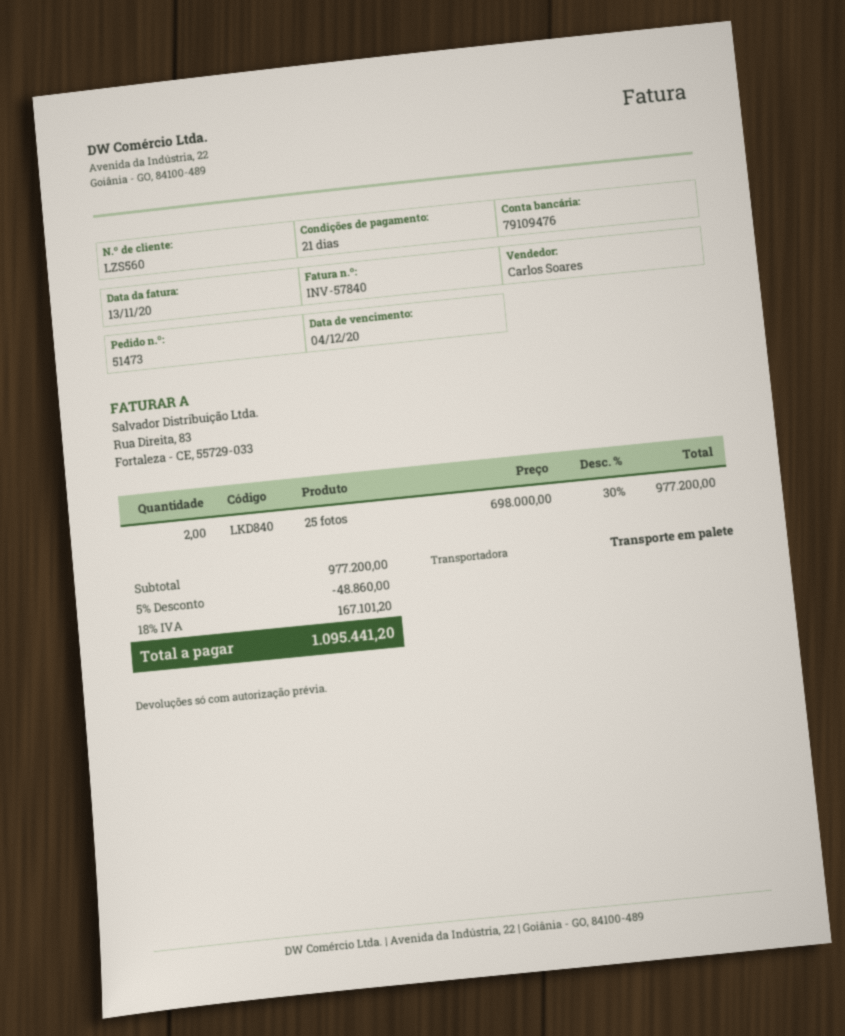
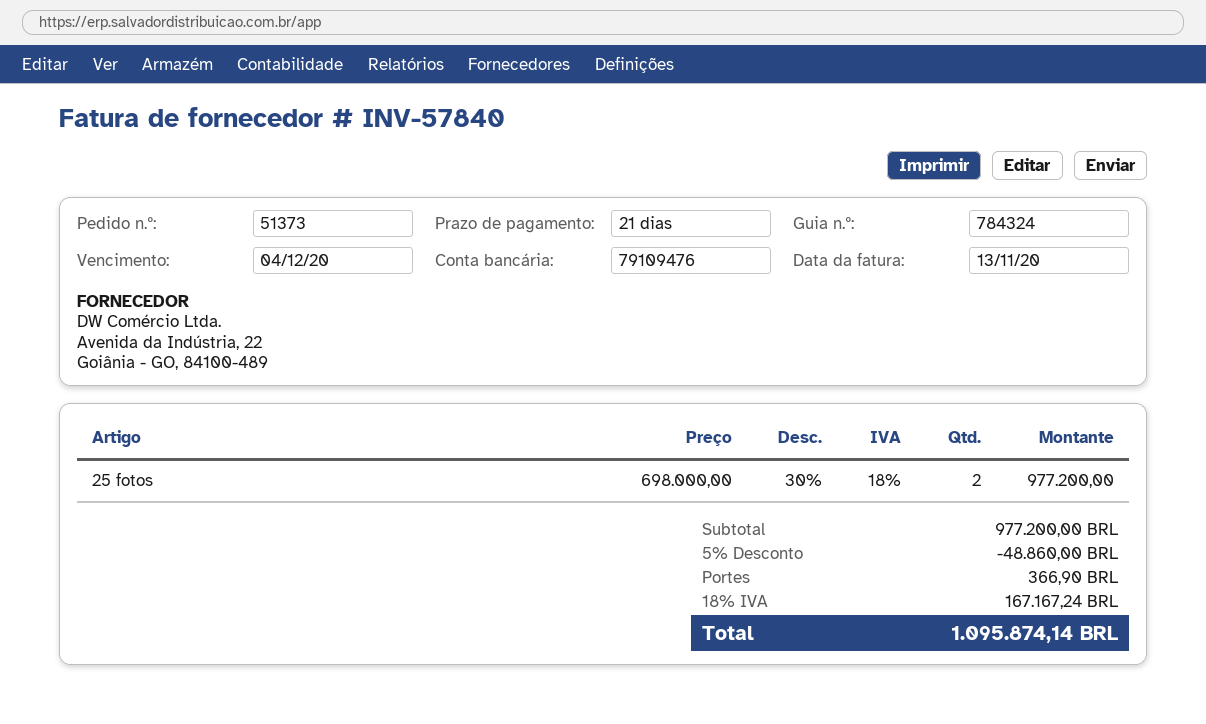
order number: 51473 -> 51373
shipping: none -> 366.90
tax: 18% = 167101.20 -> 18% = 167167.24
total: 1095441.20 -> 1095874.14

